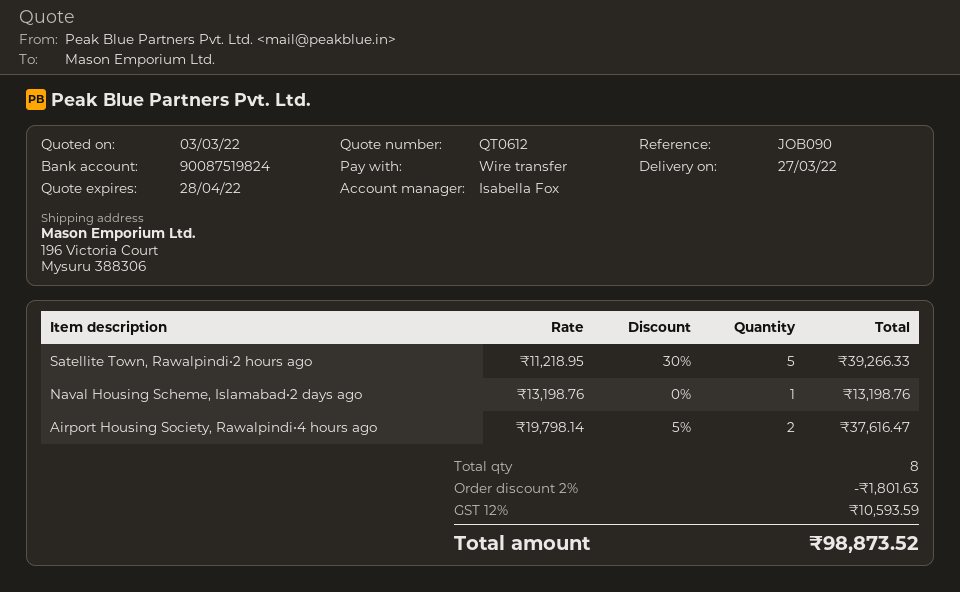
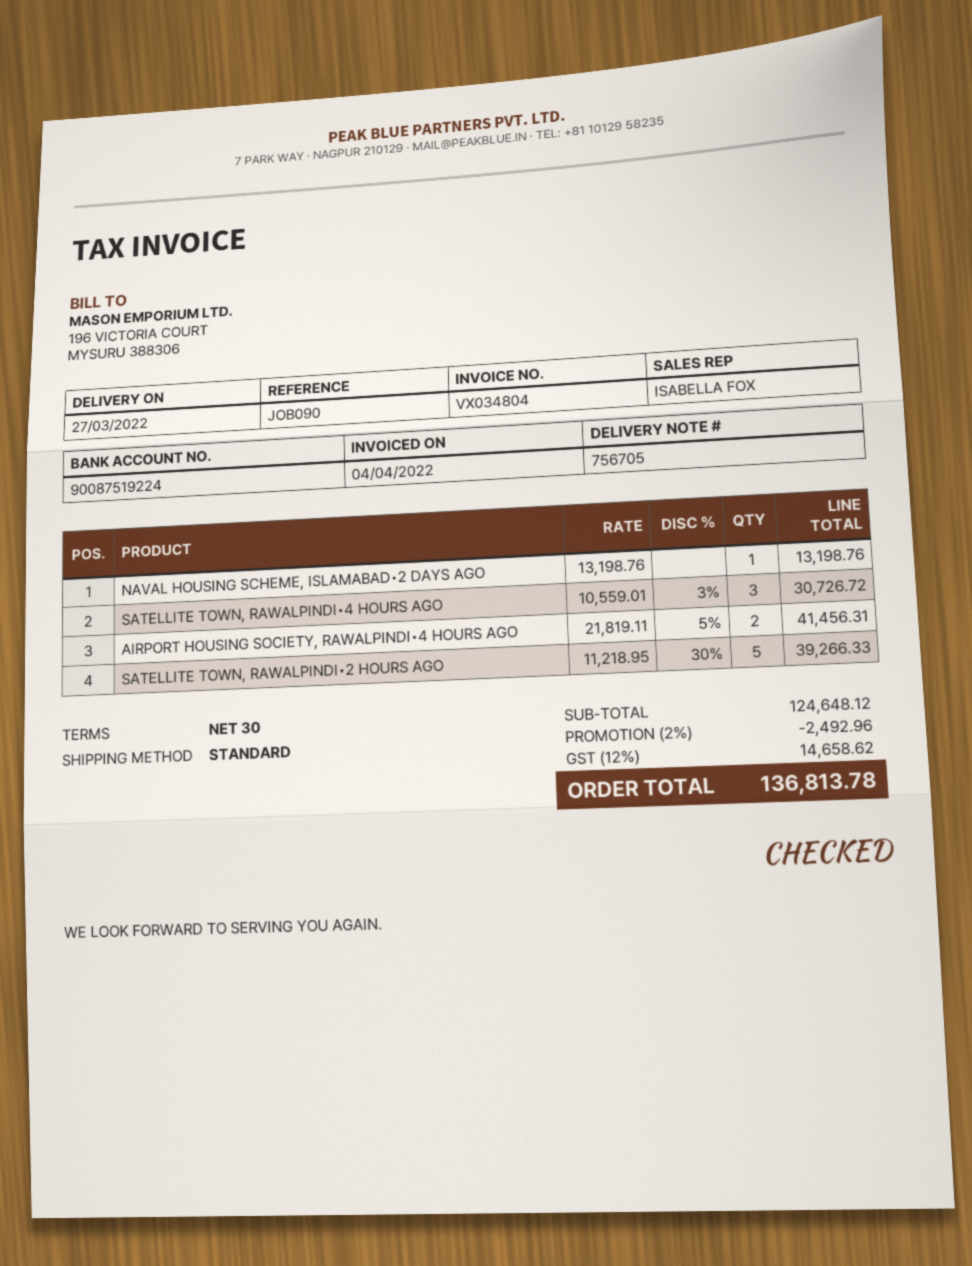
bank account: 90087519824 -> 90087519224
Airport Housing Society, Rawalpindi•4 hours ago: 2 x 19798.14 - 5% = 37616.47 -> 2 x 21819.11 - 5% = 41456.31
SATELLITE TOWN, RAWALPINDI•4 HOURS AGO: none -> 3 x 10559.01 - 3% = 30726.72
discount: 2% = 1801.63 -> 2% = 2492.96
tax: 12% = 10593.59 -> 12% = 14658.62
total: 98873.52 -> 136813.78

